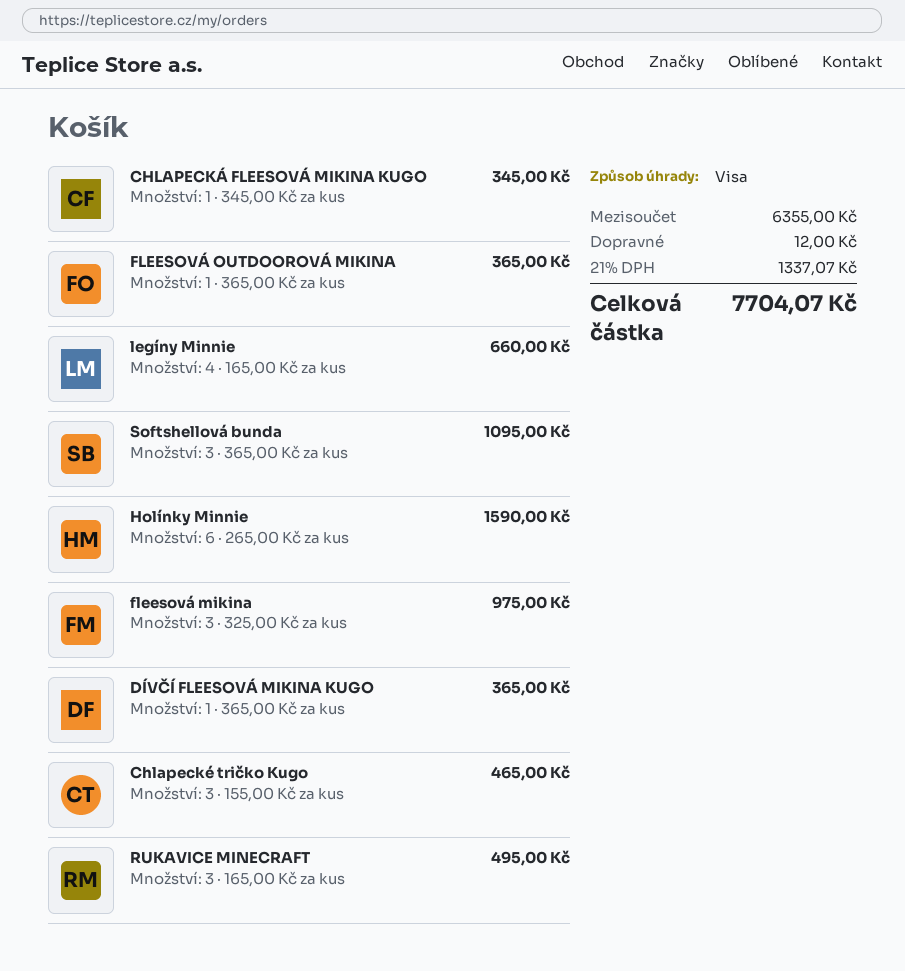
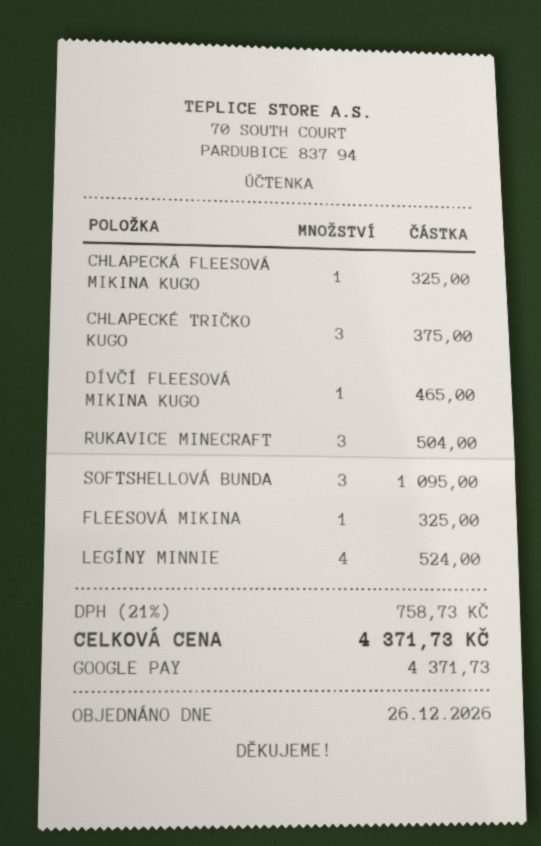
payment method: Visa -> Google Pay
CHLAPECKÁ FLEESOVÁ MIKINA KUGO: 1 for 345.00 -> 1 for 325.00
FLEESOVÁ OUTDOOROVÁ MIKINA: 1 for 365.00 -> none
legíny Minnie: 4 for 660.00 -> 4 for 524.00
Holínky Minnie: 6 for 1590.00 -> none
fleesová mikina: 3 for 975.00 -> 1 for 325.00
DÍVČÍ FLEESOVÁ MIKINA KUGO: 1 for 365.00 -> 1 for 465.00
Chlapecké tričko Kugo: 3 for 465.00 -> 3 for 375.00
RUKAVICE MINECRAFT: 3 for 495.00 -> 3 for 504.00
shipping: 12.00 -> none
tax: 21% = 1337.07 -> 21% = 758.73
total: 7704.07 -> 4371.73

